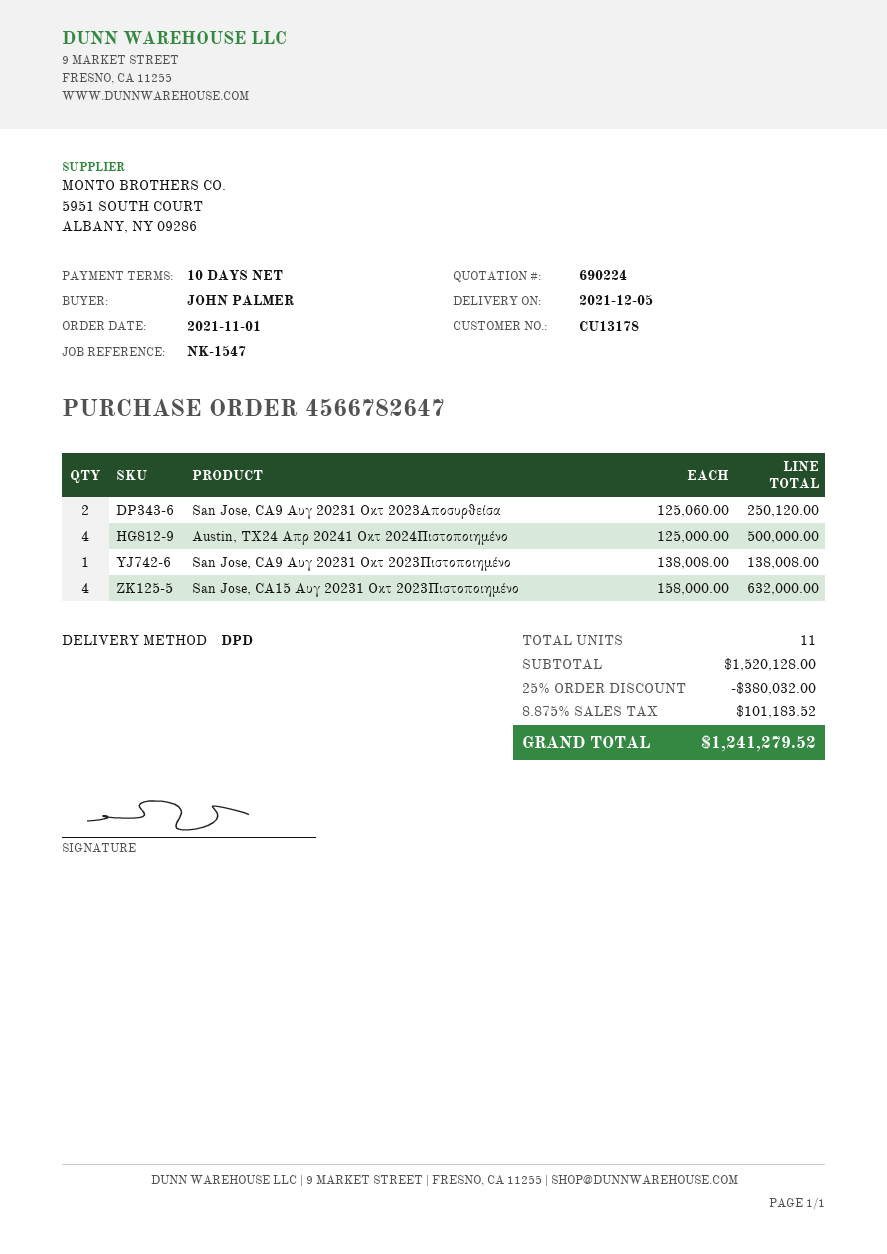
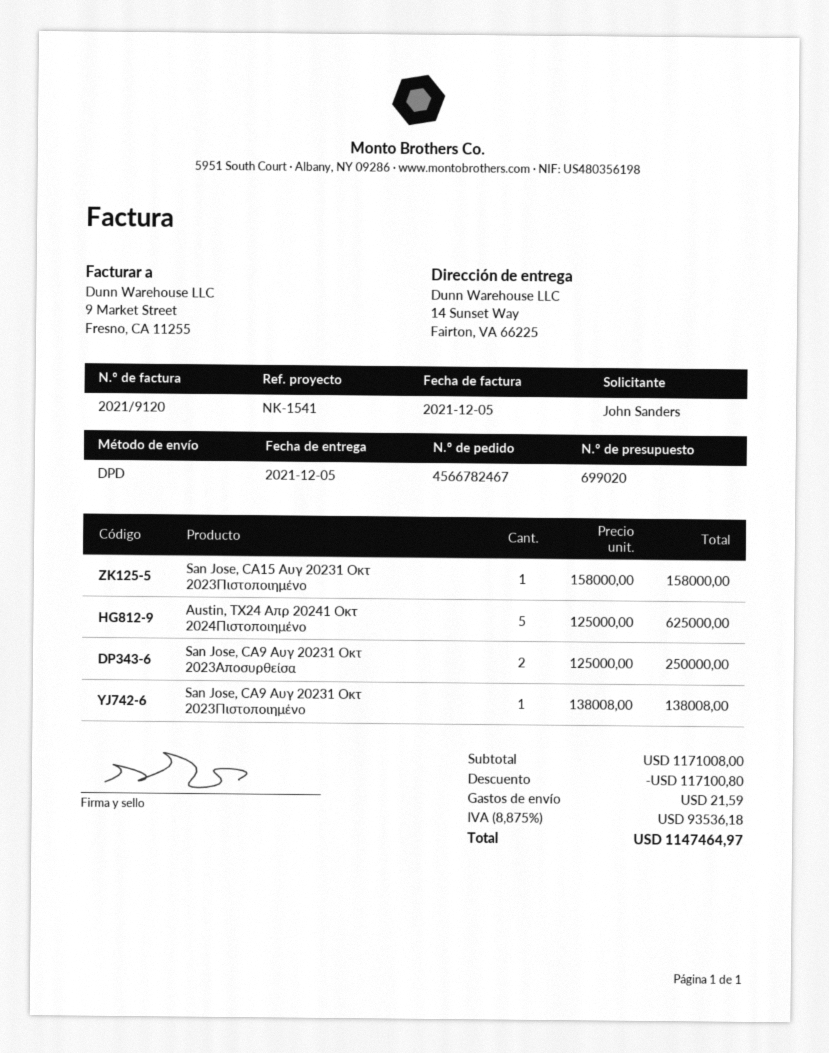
quote number: 690224 -> 699020
order number: 4566782647 -> 4566782467
reference: NK-1547 -> NK-1541
ordered by: JOHN PALMER -> John Sanders
San Jose, CA9 Αυγ 20231 Οκτ 2023Αποσυρθείσα: 2 x 125060.00 = 250120.00 -> 2 x 125000.00 = 250000.00
Austin, TX24 Απρ 20241 Οκτ 2024Πιστοποιημένο: 4 x 125000.00 = 500000.00 -> 5 x 125000.00 = 625000.00
San Jose, CA15 Αυγ 20231 Οκτ 2023Πιστοποιημένο: 4 x 158000.00 = 632000.00 -> 1 x 158000.00 = 158000.00
subtotal: 1520128.00 -> 1171008.00
discount: 380032.00 -> 117100.80
shipping: none -> 21.59
tax: 8.875% = 101183.52 -> 8.875% = 93536.18
total: 1241279.52 -> 1147464.97

